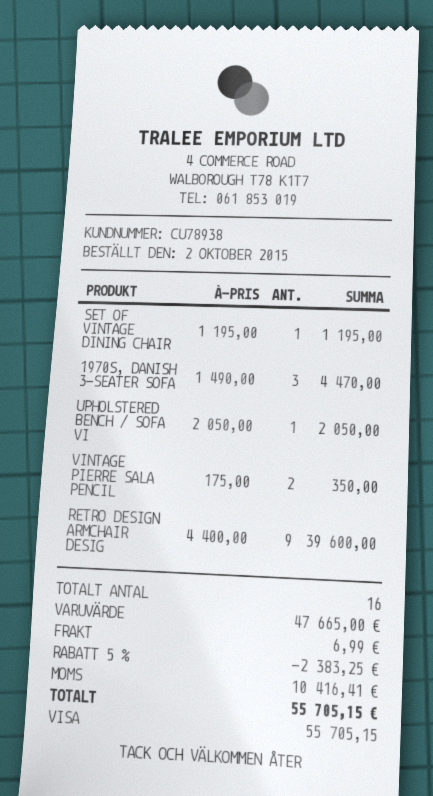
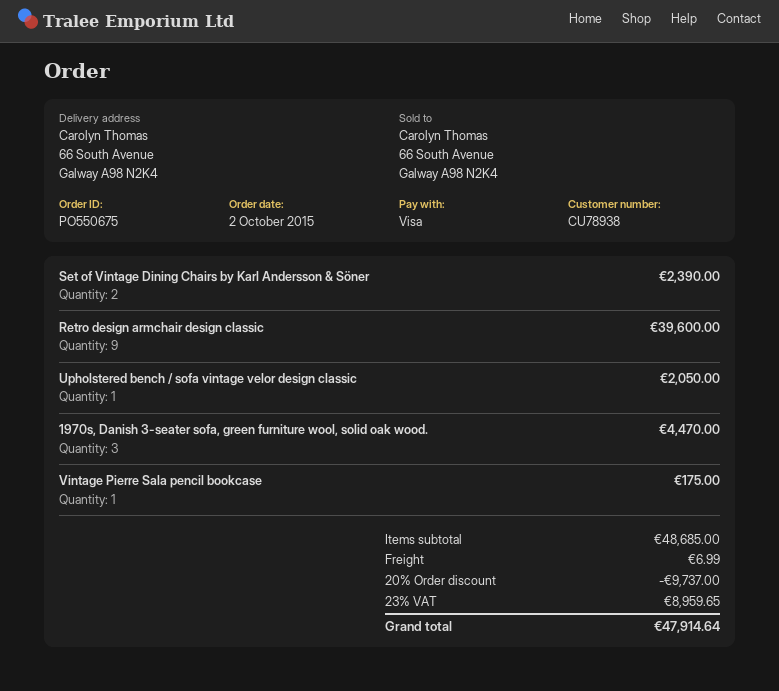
SET OF VINTAGE DINING CHAIR: 1 for 1195.00 -> 2 for 2390.00
VINTAGE PIERRE SALA PENCIL: 2 for 350.00 -> 1 for 175.00
subtotal: 47665.00 -> 48685.00
discount: 5% = 2383.25 -> 20% = 9737.00
tax: 10416.41 -> 8959.65
total: 55705.15 -> 47914.64

